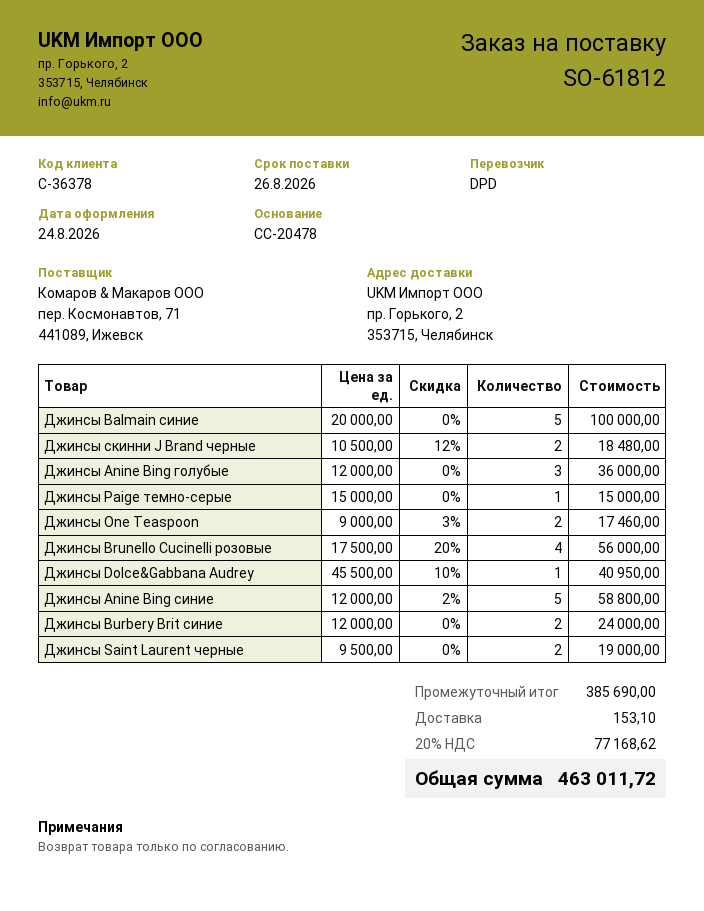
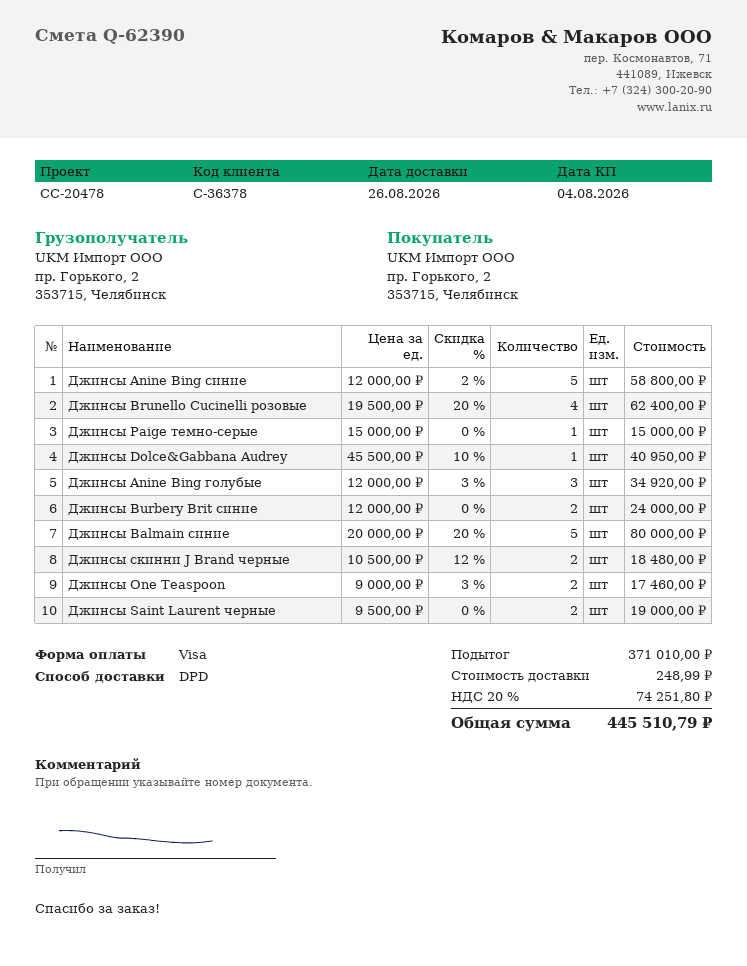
Джинсы Balmain синие: 5 x 20000.00 = 100000.00 -> 5 x 20000.00 - 20% = 80000.00
Джинсы Anine Bing голубые: 3 x 12000.00 = 36000.00 -> 3 x 12000.00 - 3% = 34920.00
Джинсы Brunello Cucinelli розовые: 4 x 17500.00 - 20% = 56000.00 -> 4 x 19500.00 - 20% = 62400.00
subtotal: 385690.00 -> 371010.00
shipping: 153.10 -> 248.99
tax: 20% = 77168.62 -> 20% = 74251.80
total: 463011.72 -> 445510.79

